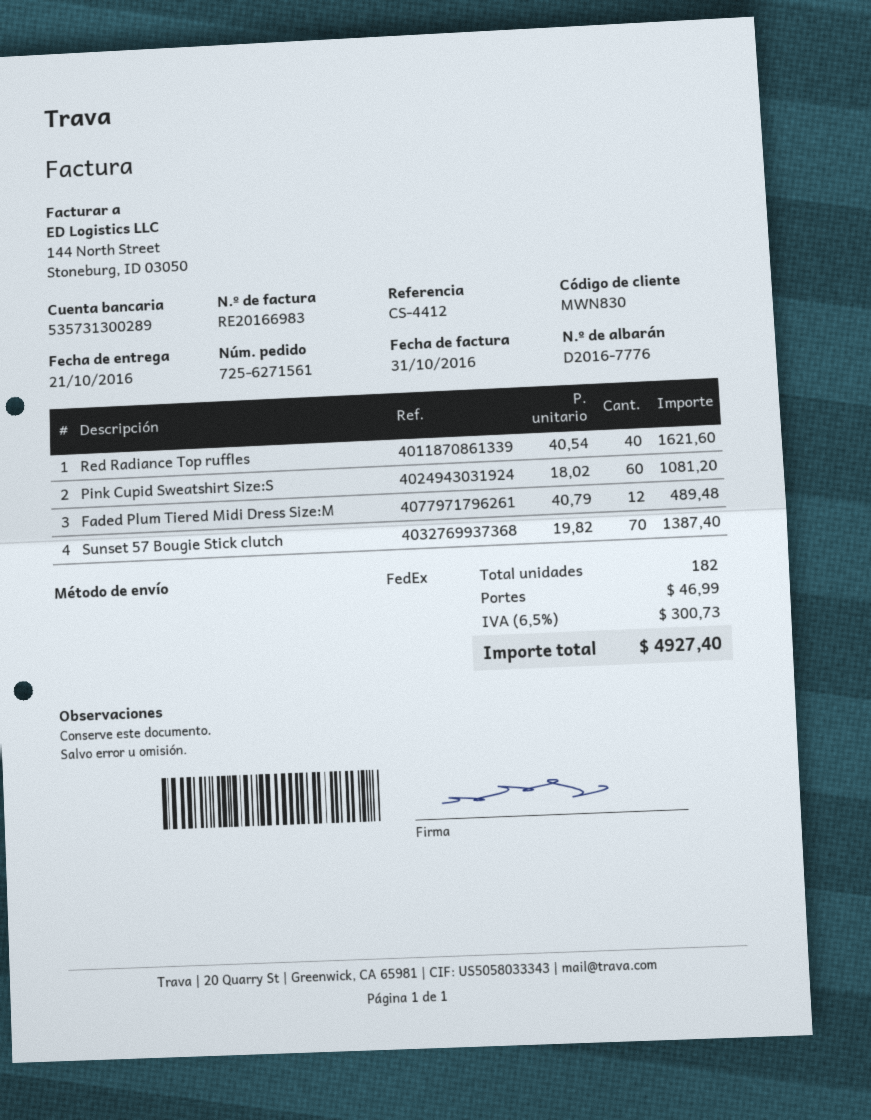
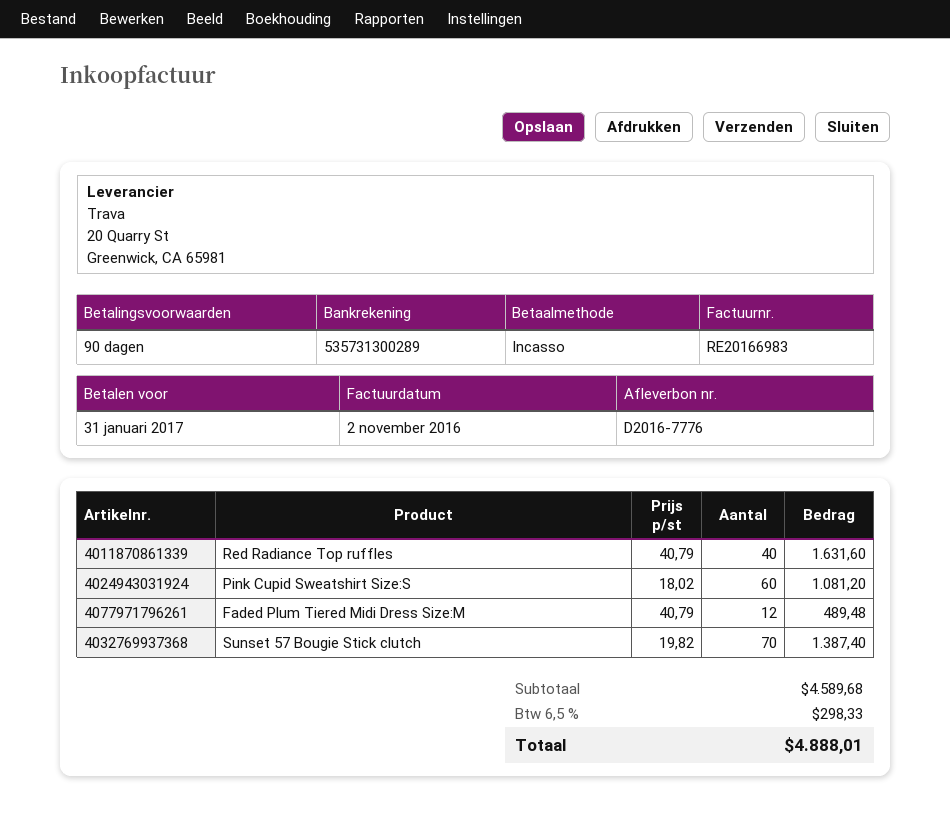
invoice date: 2016-10-31 -> 2016-11-02
Red Radiance Top ruffles: 40 x 40.54 = 1621.60 -> 40 x 40.79 = 1631.60
shipping: 46.99 -> none
tax: 6.5% = 300.73 -> 6.5% = 298.33
total: 4927.40 -> 4888.01

